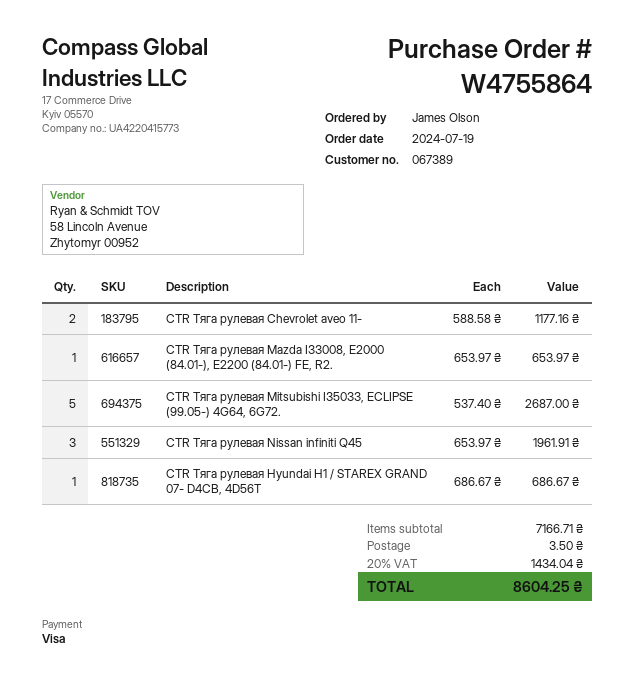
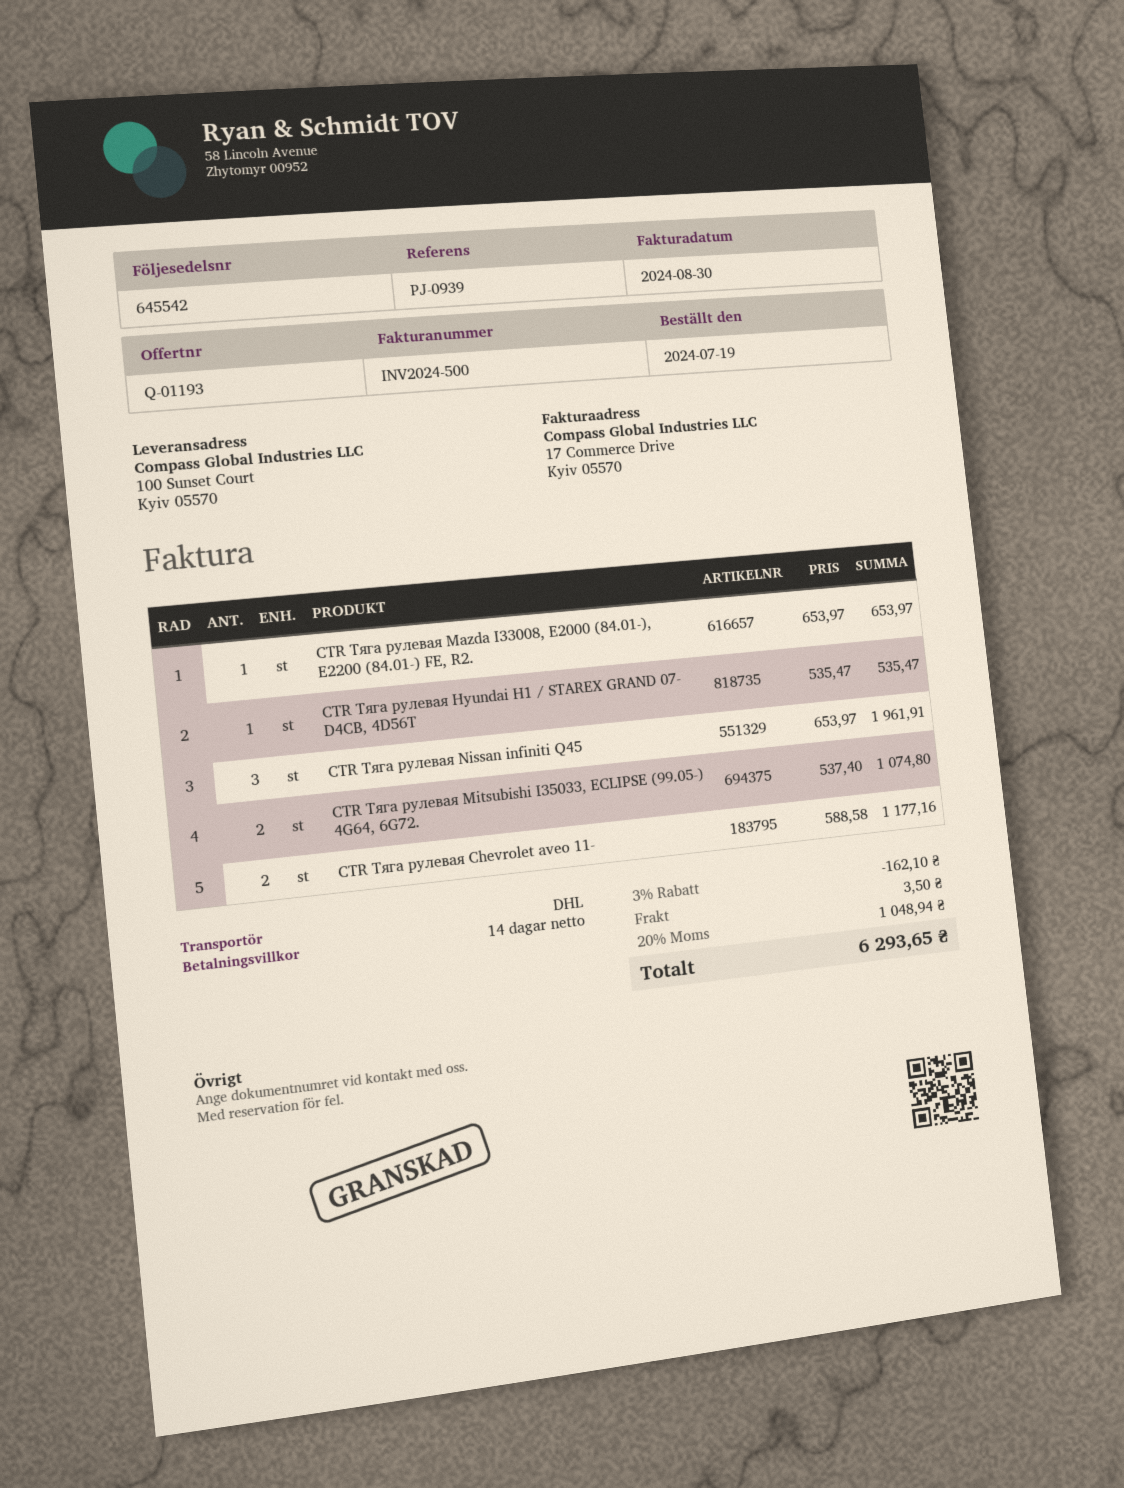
CTR Тяга рулевая Mitsubishi I35033, ECLIPSE (99.05-) 4G64, 6G72.: 5 x 537.40 = 2687.00 -> 2 x 537.40 = 1074.80
CTR Тяга рулевая Hyundai H1 / STAREX GRAND 07- D4CB, 4D56T: 1 x 686.67 = 686.67 -> 1 x 535.47 = 535.47
discount: none -> 3% = 162.10
tax: 20% = 1434.04 -> 20% = 1048.94
total: 8604.25 -> 6293.65

